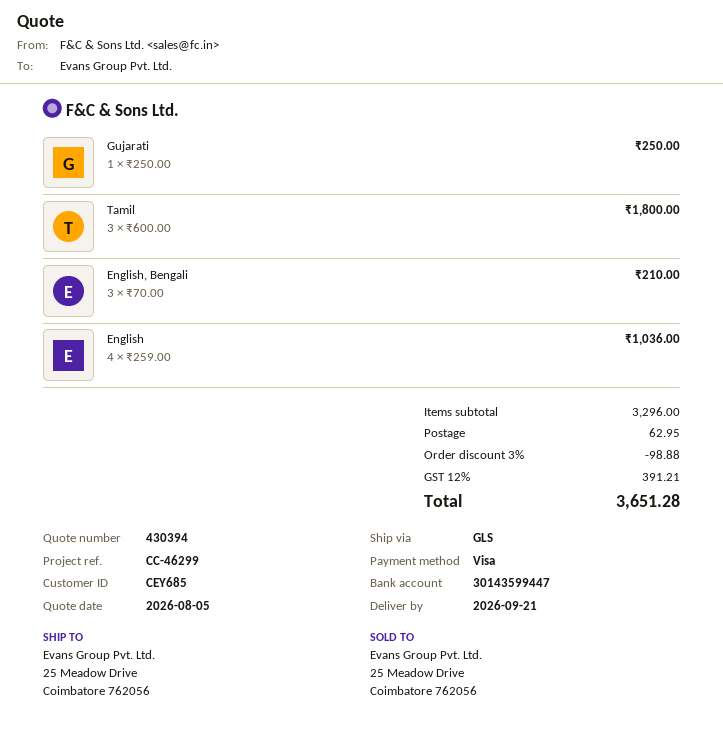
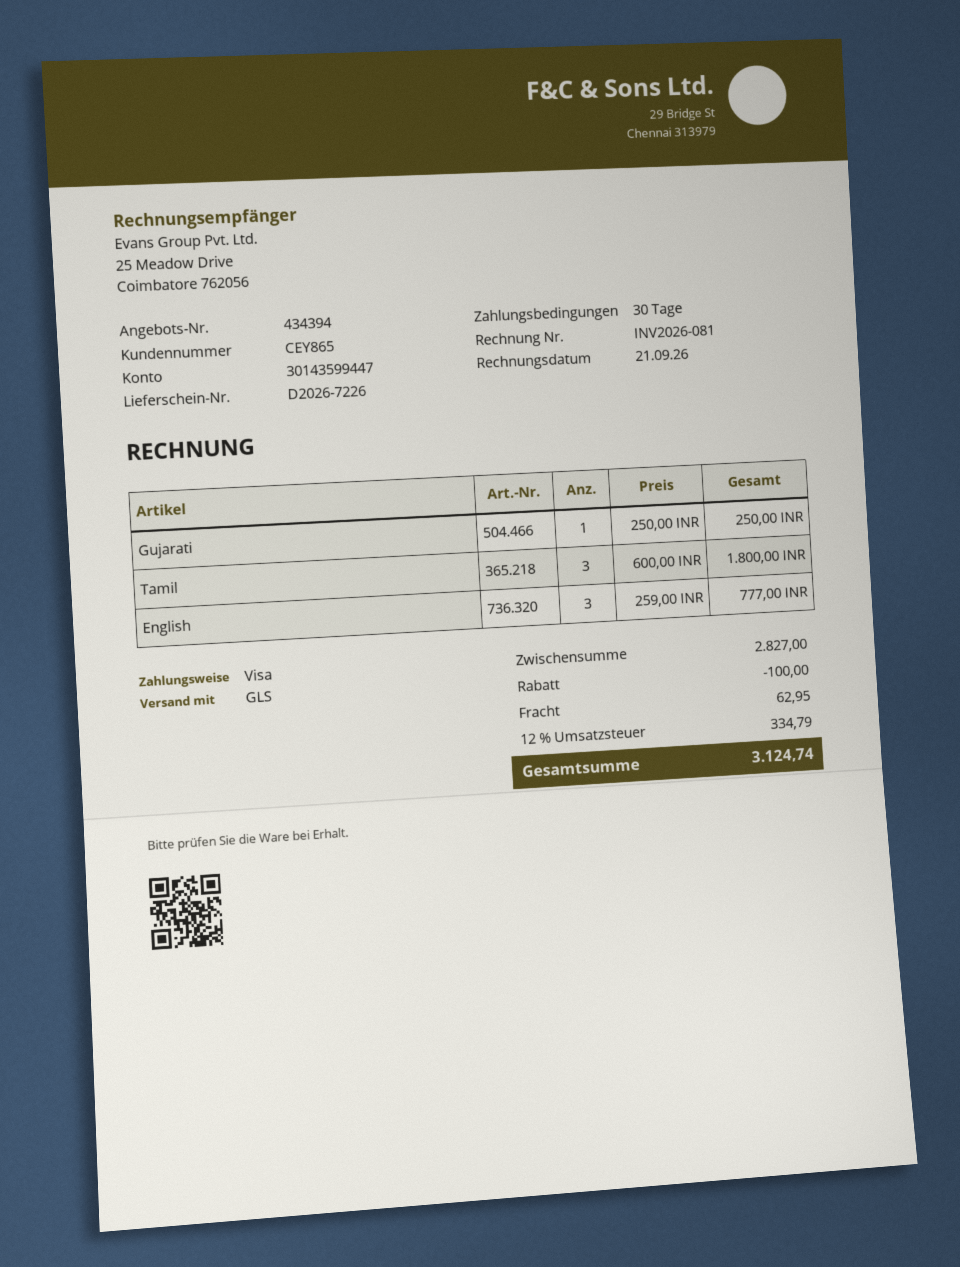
quote number: 430394 -> 434394
customer number: CEY685 -> CEY865
English, Bengali: 3 x 70.00 = 210.00 -> none
English: 4 x 259.00 = 1036.00 -> 3 x 259.00 = 777.00
subtotal: 3296.00 -> 2827.00
discount: 98.88 -> 100.00
tax: 12% = 391.21 -> 12% = 334.79
total: 3651.28 -> 3124.74

